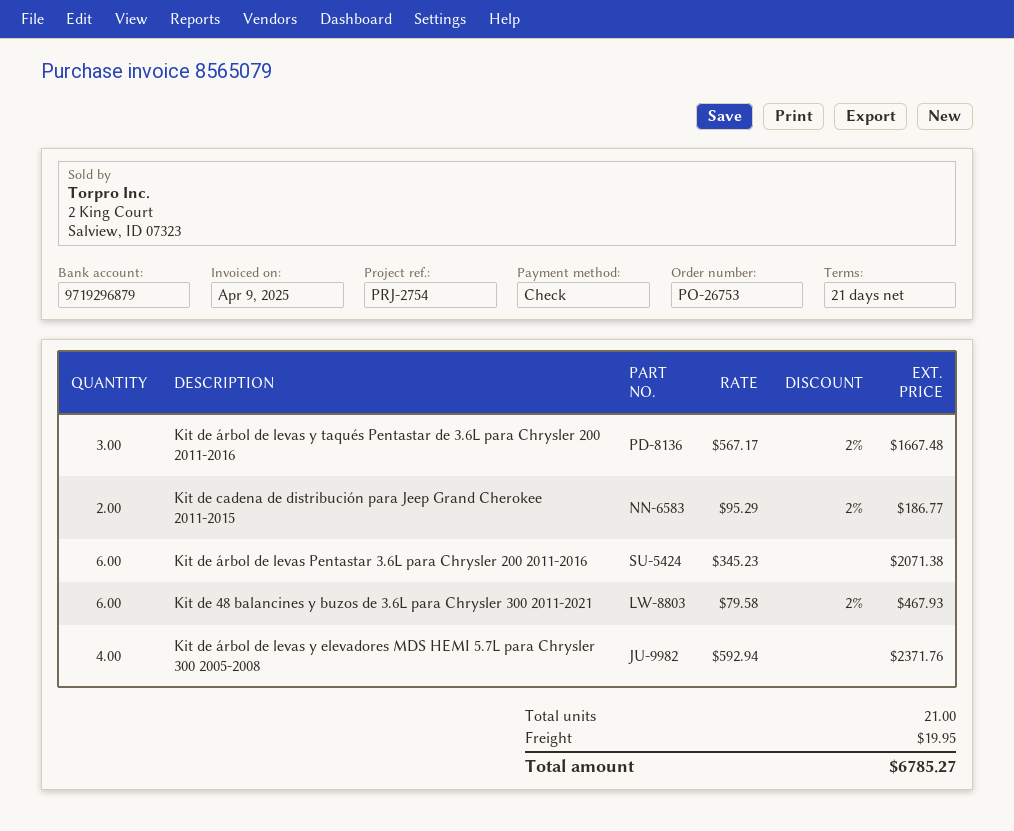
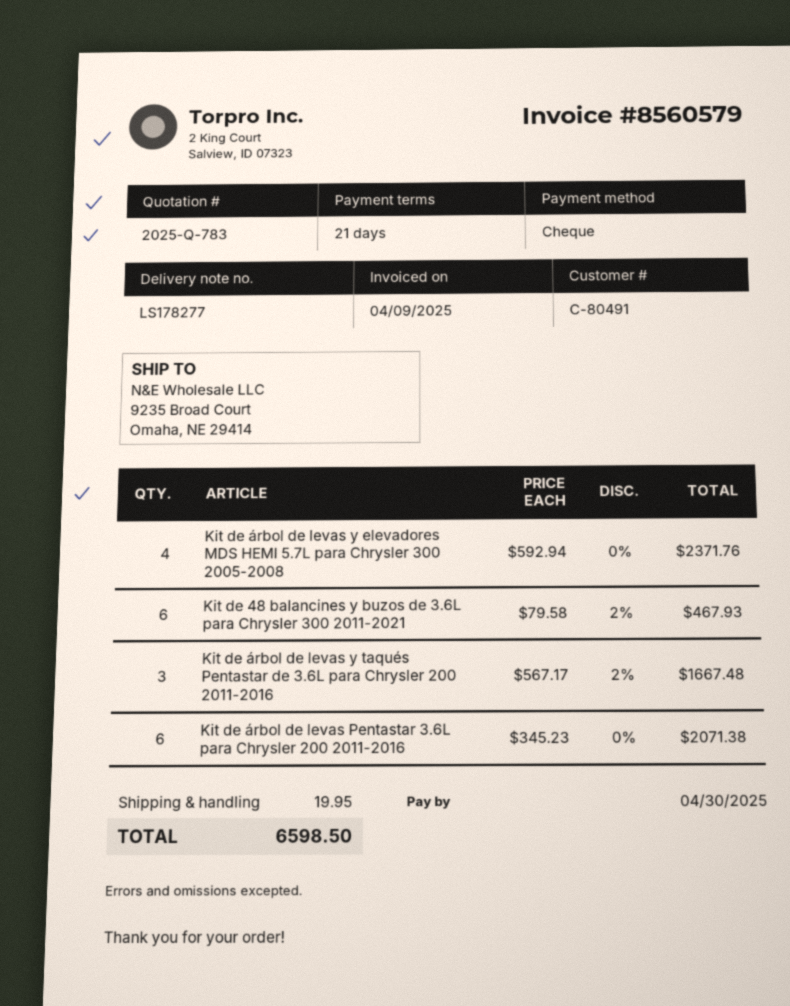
invoice number: 8565079 -> 8560579
Kit de cadena de distribución para Jeep Grand Cherokee 2011-2015: 2 x 95.29 - 2% = 186.77 -> none
total: 6785.27 -> 6598.50

